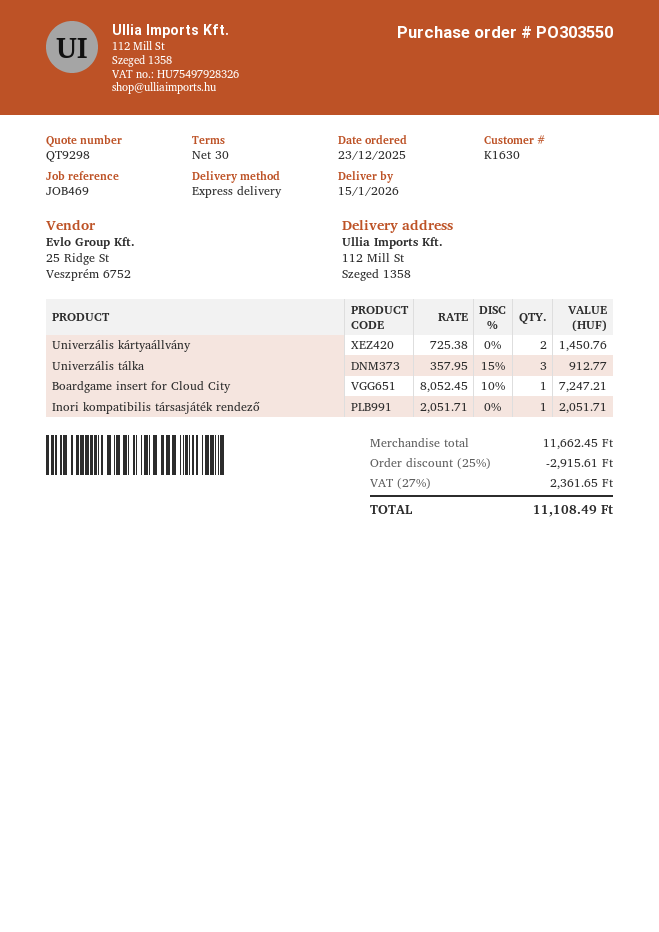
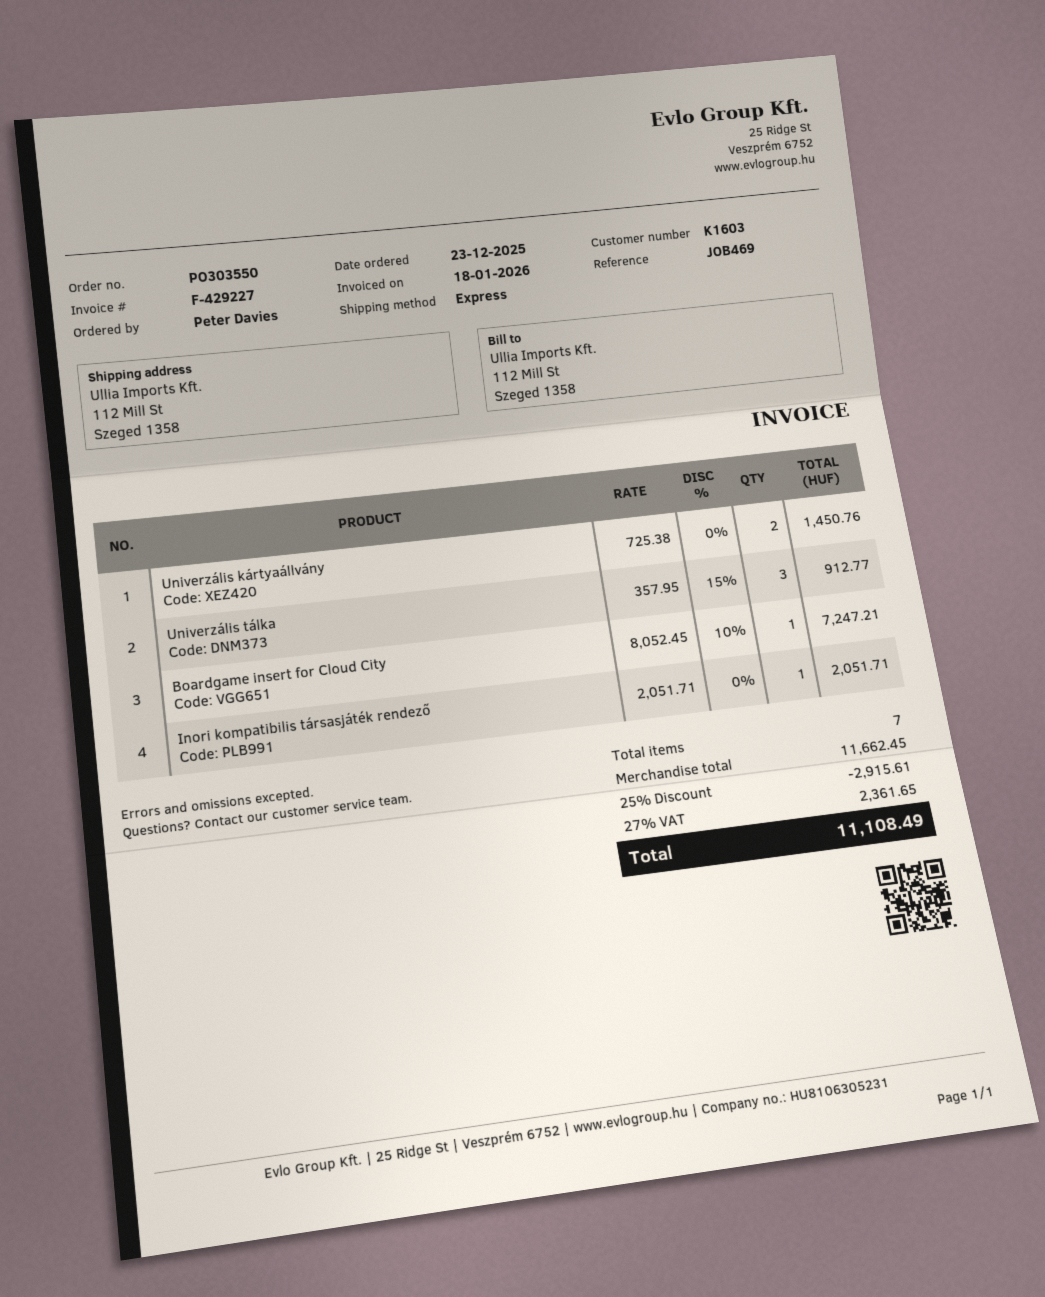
customer number: K1630 -> K1603

